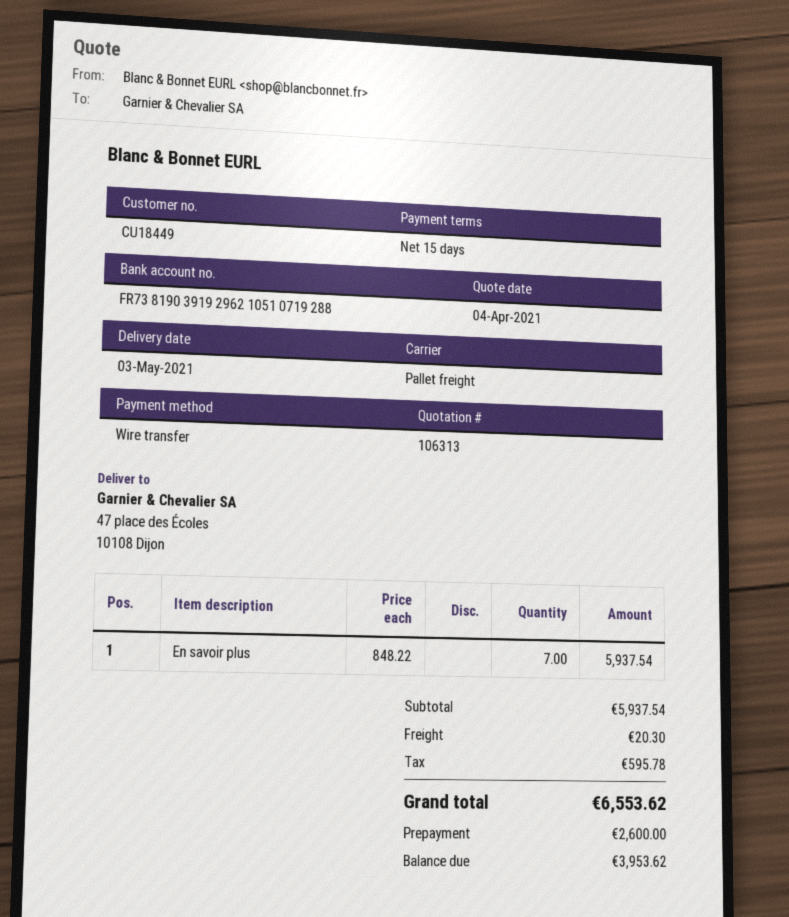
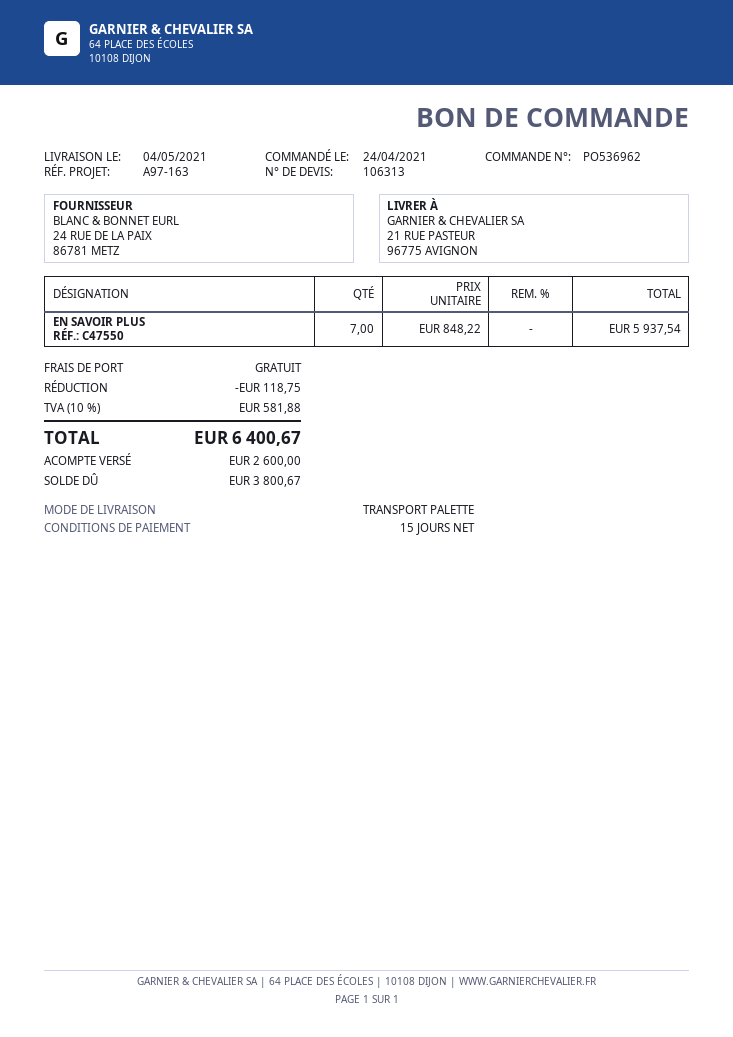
delivery date: 2021-05-03 -> 2021-05-04
ship to: 47 place des Écoles, 10108 Dijon -> 21 RUE PASTEUR, 96775 AVIGNON
discount: none -> 118.75
shipping: 20.30 -> 0.00
tax: 595.78 -> 581.88
total: 6553.62 -> 6400.67
balance: 3953.62 -> 3800.67

